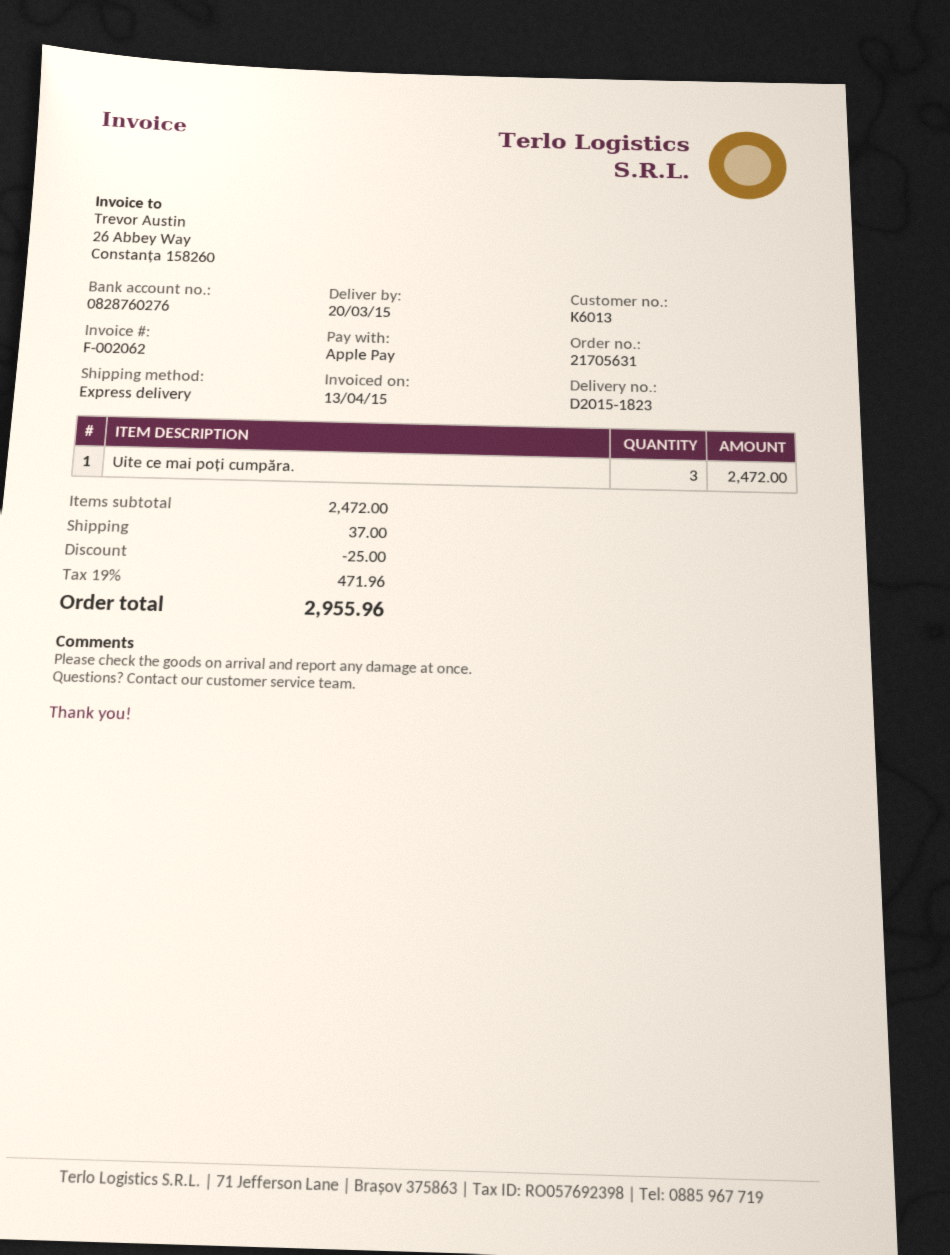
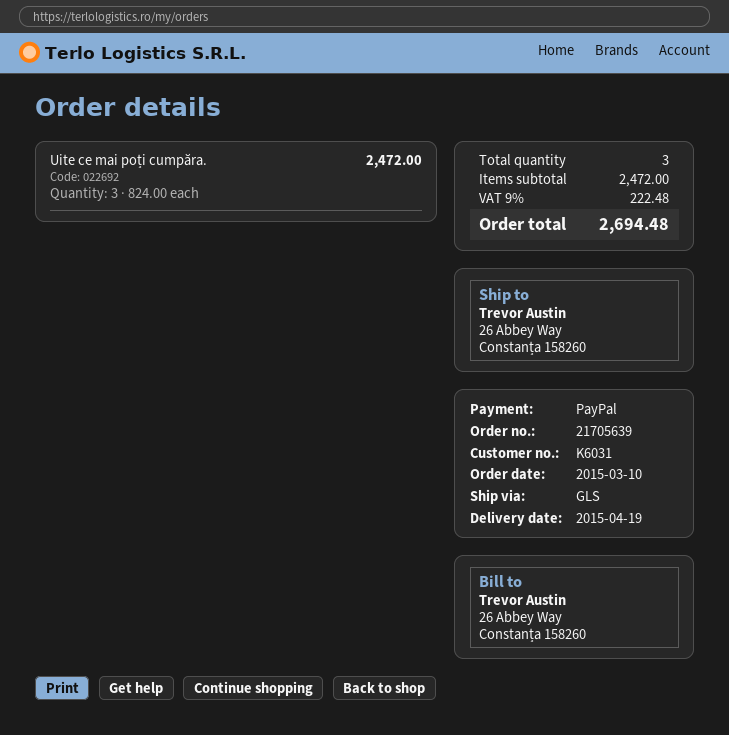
order number: 21705631 -> 21705639
delivery date: 2015-03-20 -> 2015-04-19
customer number: K6013 -> K6031
payment method: Apple Pay -> PayPal
shipping method: express -> GLS
discount: 25.00 -> none
shipping: 37.00 -> none
tax: 19% = 471.96 -> 9% = 222.48
total: 2955.96 -> 2694.48

